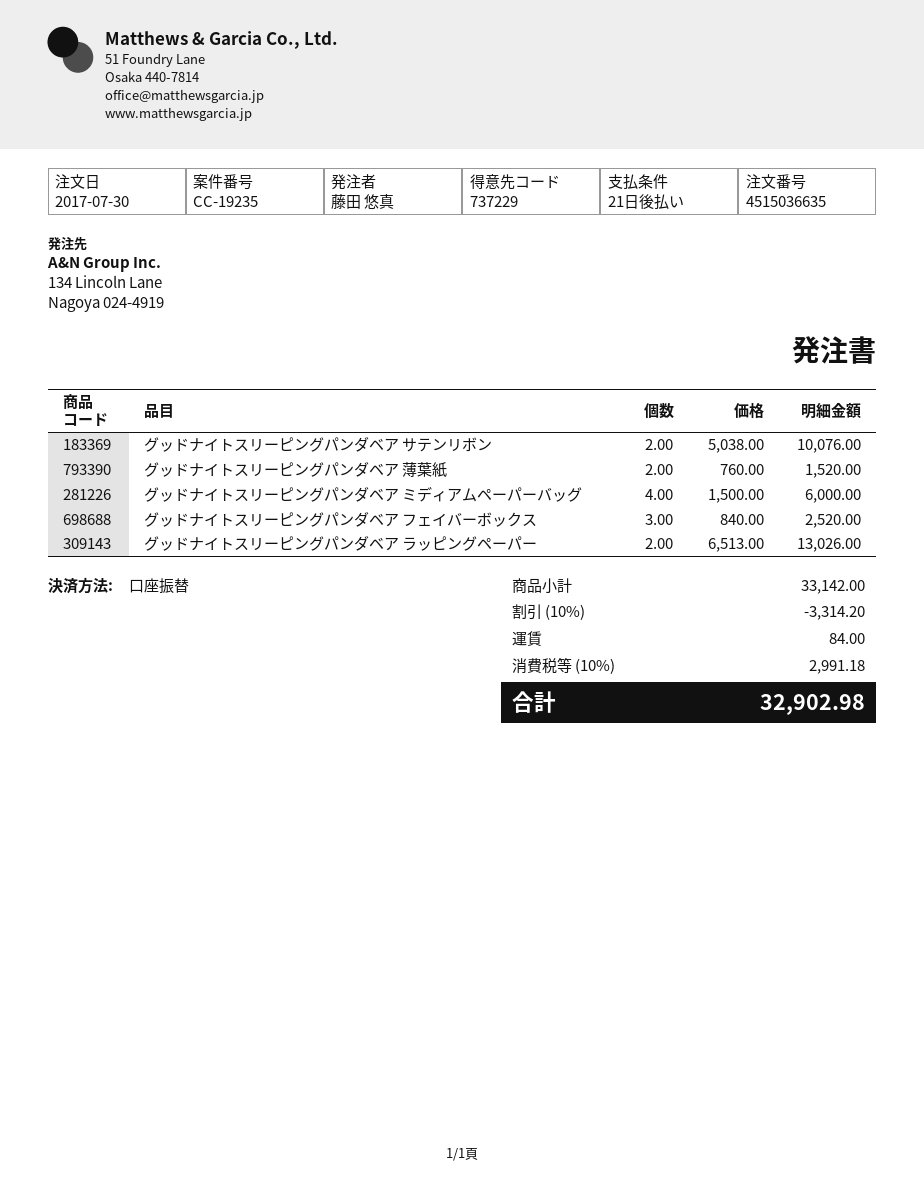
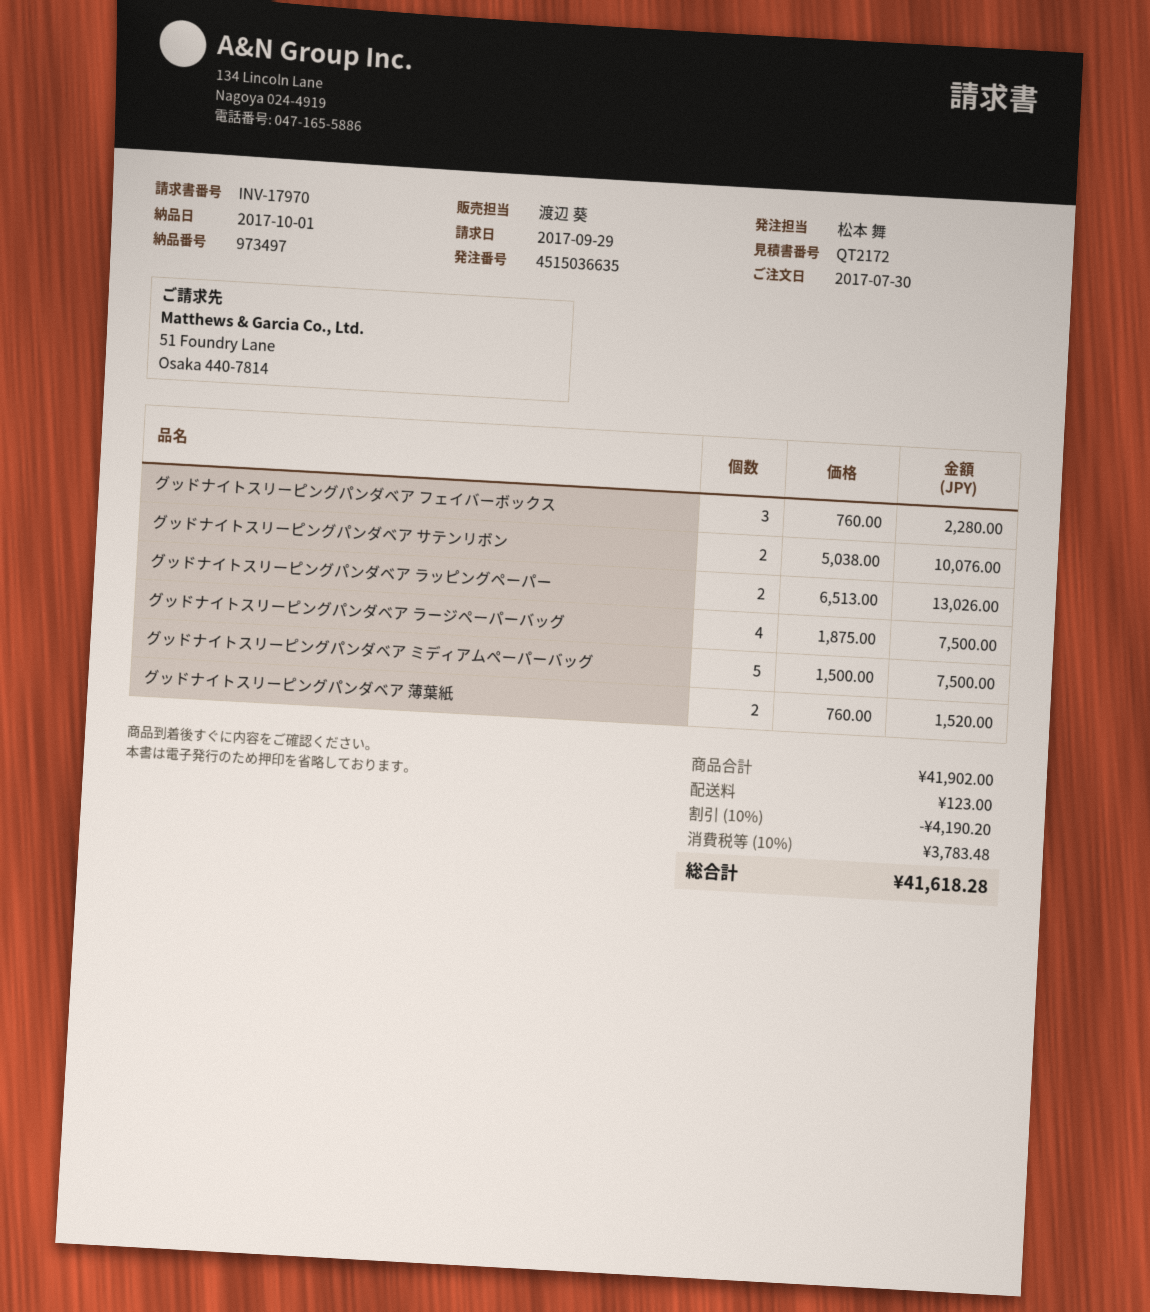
ordered by: 藤田 悠真 -> 松本 舞
グッドナイトスリーピングパンダベア ミディアムペーパーバッグ: 4 x 1500.00 = 6000.00 -> 5 x 1500.00 = 7500.00
グッドナイトスリーピングパンダベア フェイバーボックス: 3 x 840.00 = 2520.00 -> 3 x 760.00 = 2280.00
グッドナイトスリーピングパンダベア ラージペーパーバッグ: none -> 4 x 1875.00 = 7500.00
subtotal: 33142.00 -> 41902.00
discount: 10% = 3314.20 -> 10% = 4190.20
shipping: 84.00 -> 123.00
tax: 10% = 2991.18 -> 10% = 3783.48
total: 32902.98 -> 41618.28

